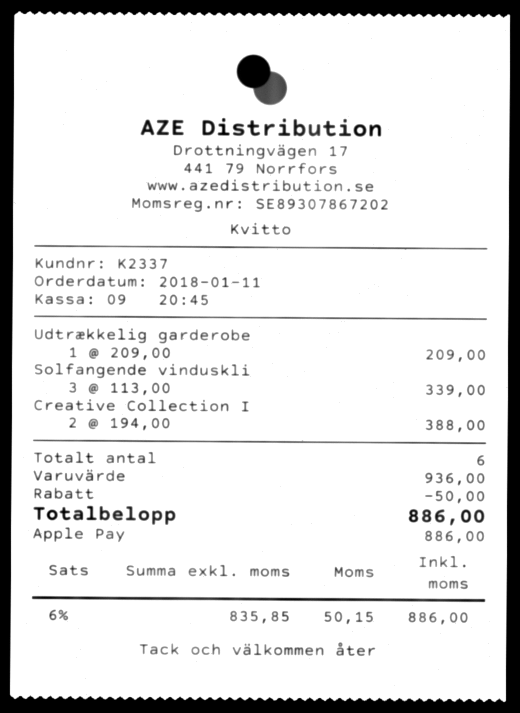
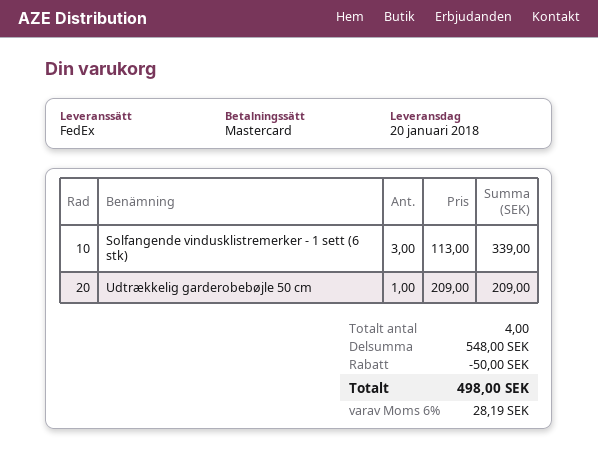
payment method: Apple Pay -> Mastercard
Creative Collection I: 2 x 194.00 = 388.00 -> none
total quantity: 6 -> 4
subtotal: 936.00 -> 548.00
tax: 6% = 50.15 -> 6% = 28.19
total: 886.00 -> 498.00

